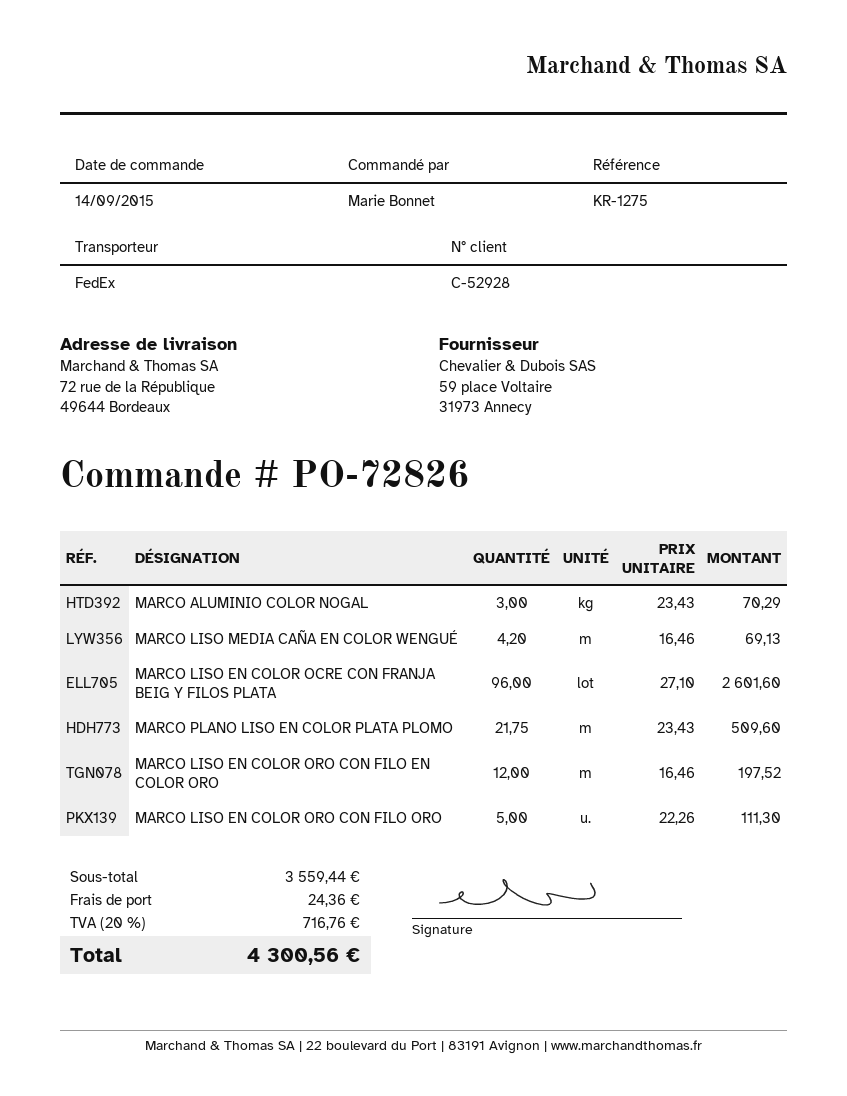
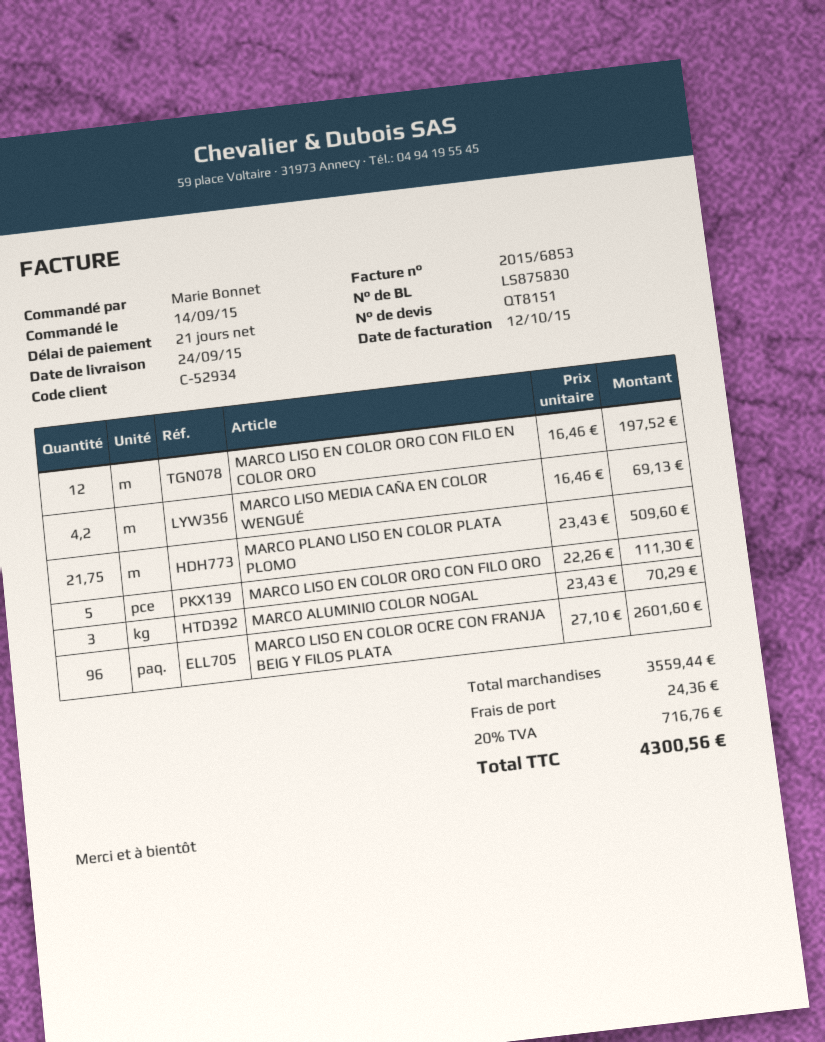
customer number: C-52928 -> C-52934

